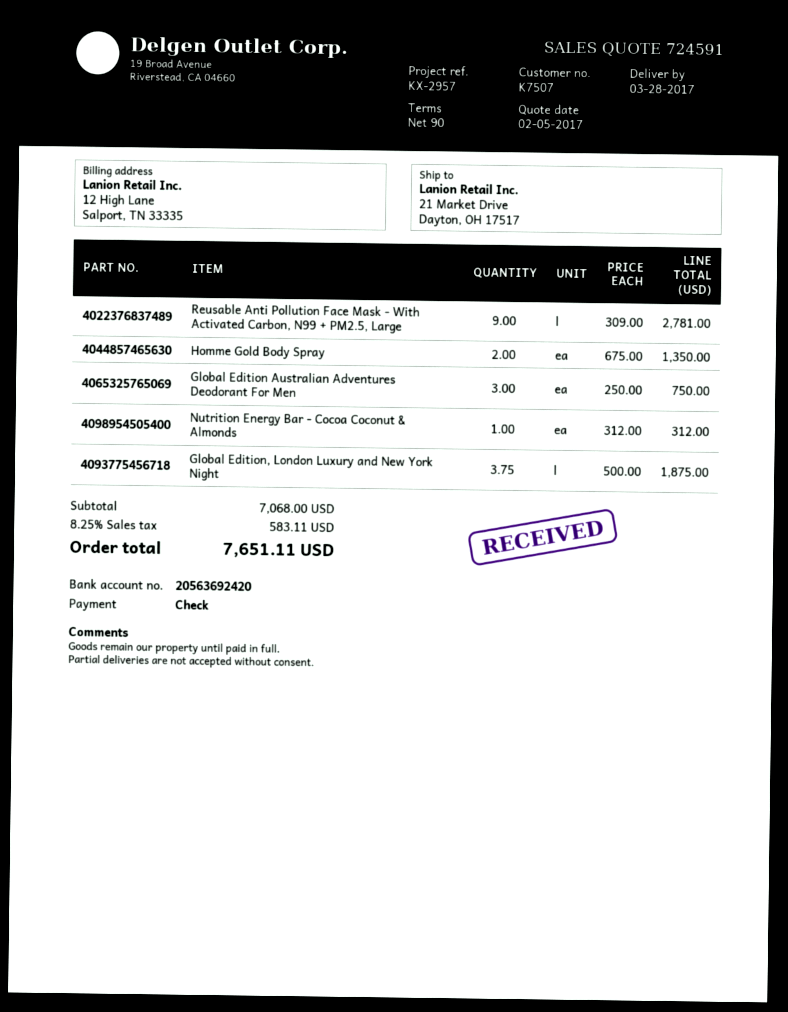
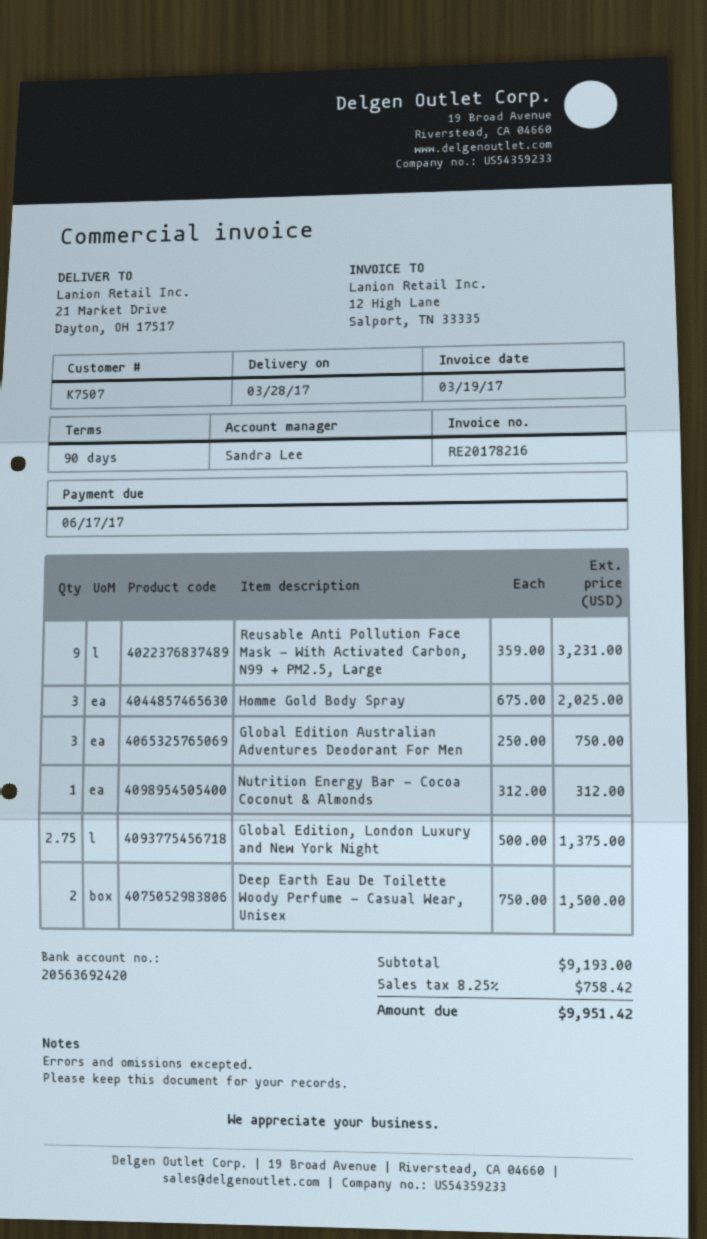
Reusable Anti Pollution Face Mask - With Activated Carbon, N99 + PM2.5, Large: 9 x 309.00 = 2781.00 -> 9 x 359.00 = 3231.00
Homme Gold Body Spray: 2 x 675.00 = 1350.00 -> 3 x 675.00 = 2025.00
Global Edition, London Luxury and New York Night: 3.75 x 500.00 = 1875.00 -> 2.75 x 500.00 = 1375.00
Deep Earth Eau De Toilette Woody Perfume - Casual Wear, Unisex: none -> 2 x 750.00 = 1500.00
subtotal: 7068.00 -> 9193.00
tax: 8.25% = 583.11 -> 8.25% = 758.42
total: 7651.11 -> 9951.42

